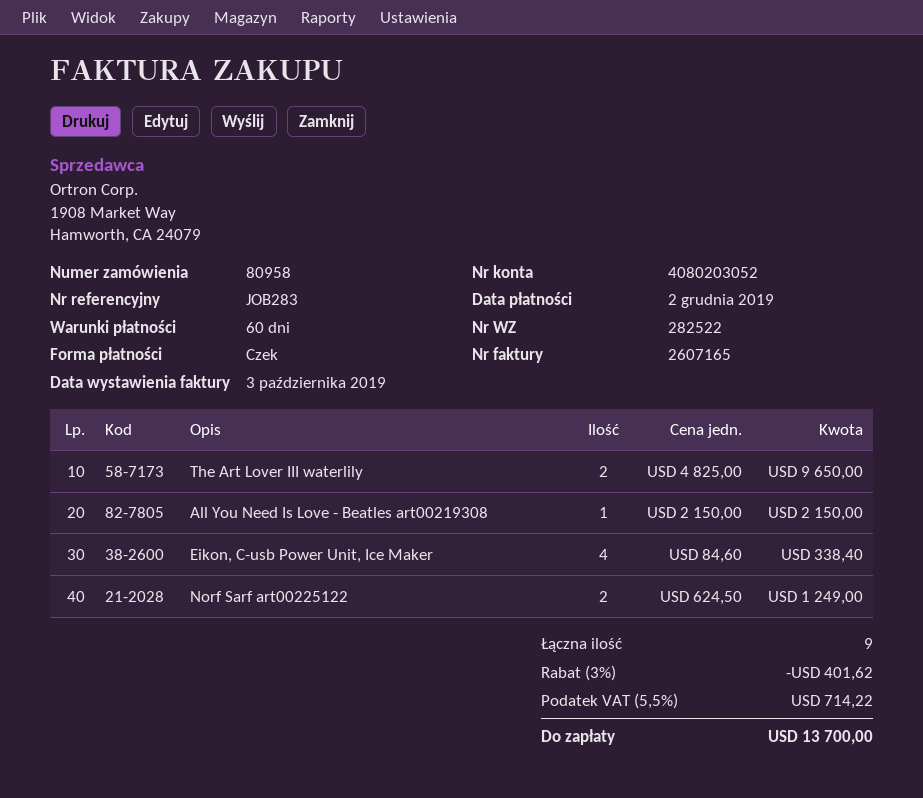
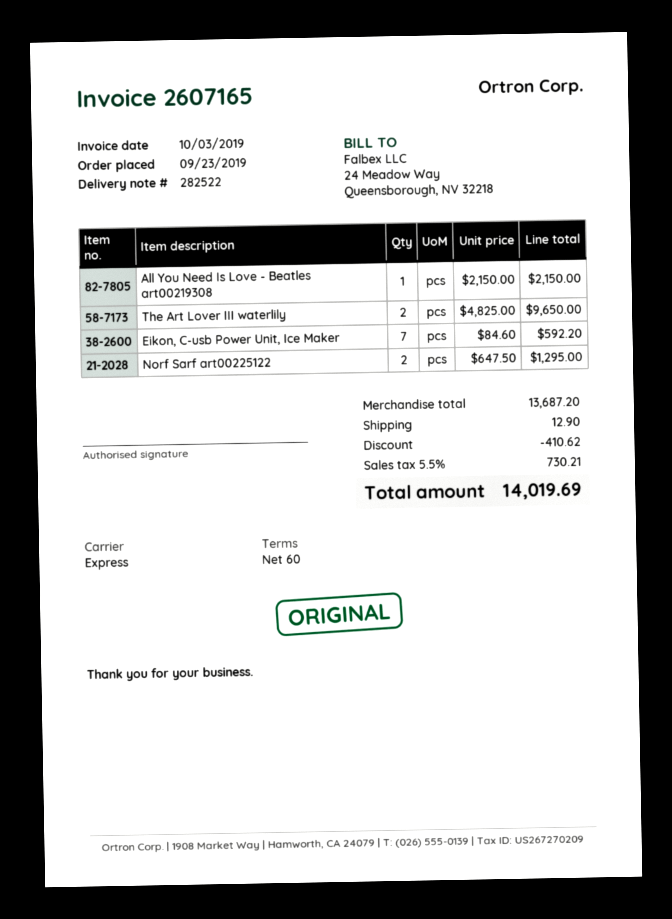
Eikon, C-usb Power Unit, Ice Maker: 4 x 84.60 = 338.40 -> 7 x 84.60 = 592.20
Norf Sarf art00225122: 2 x 624.50 = 1249.00 -> 2 x 647.50 = 1295.00
discount: 401.62 -> 410.62
shipping: none -> 12.90
tax: 5.5% = 714.22 -> 5.5% = 730.21
total: 13700.00 -> 14019.69

